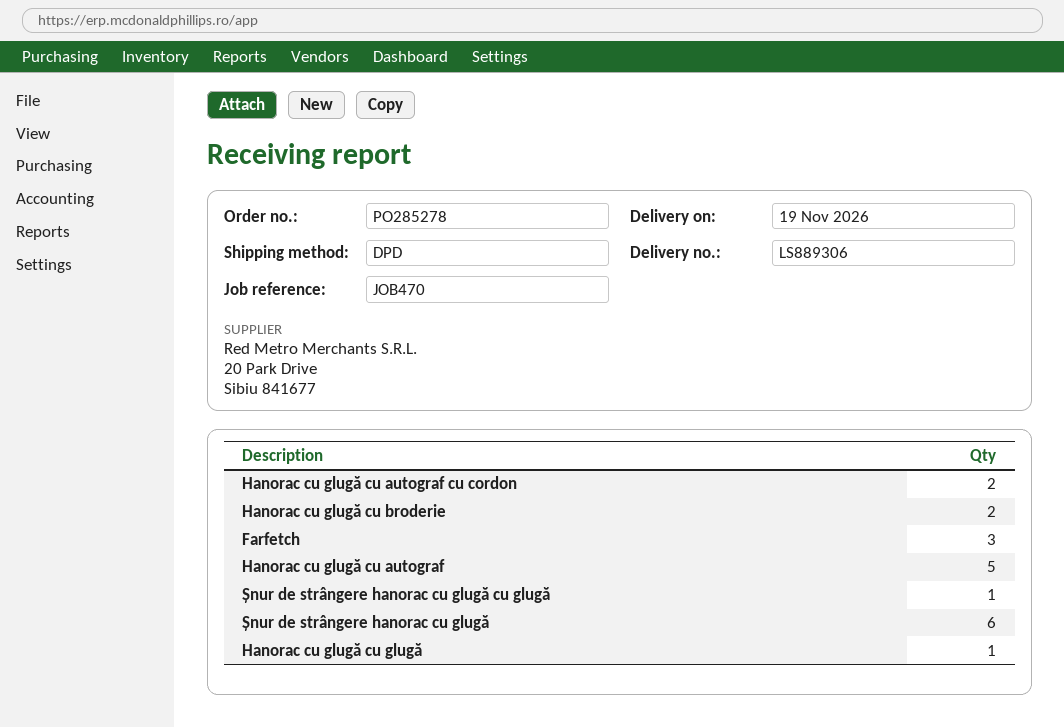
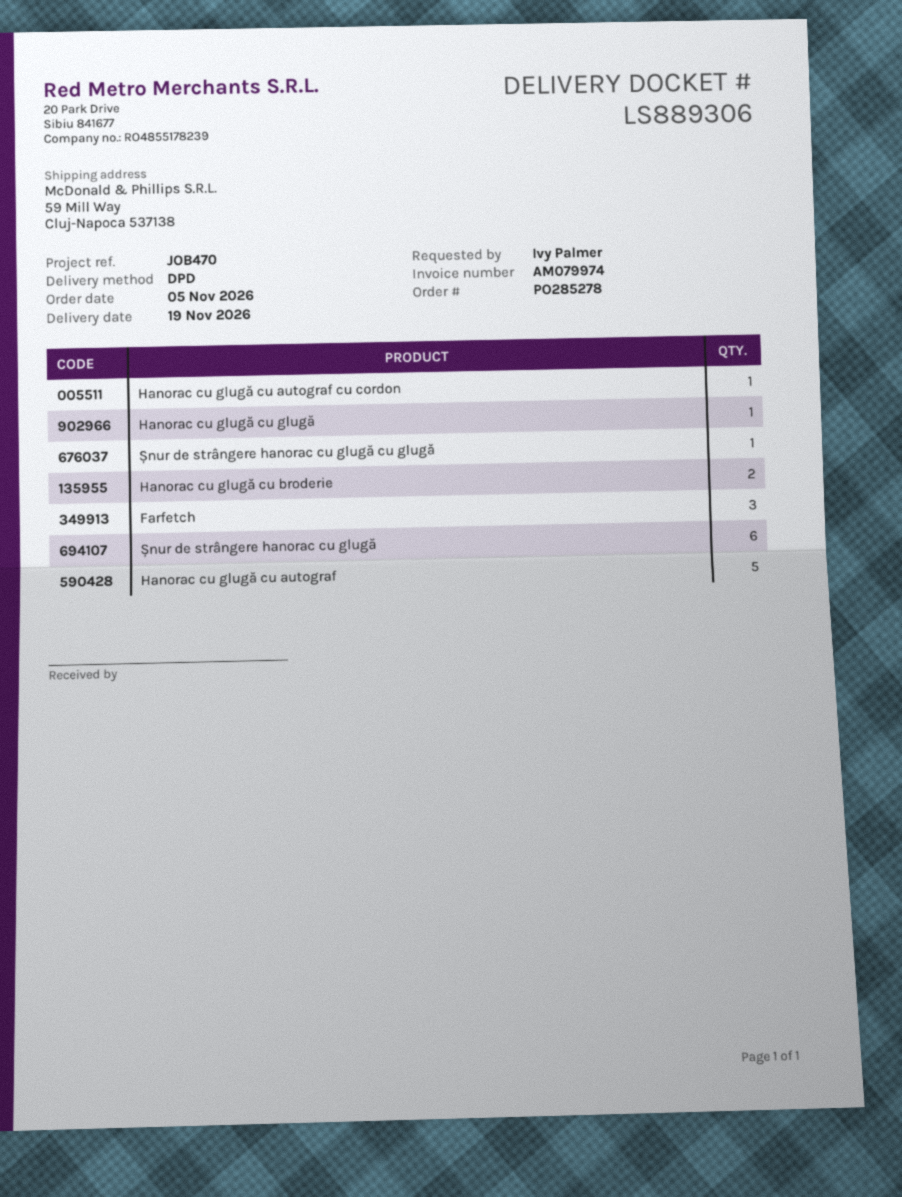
Hanorac cu glugă cu autograf cu cordon: 2 -> 1

